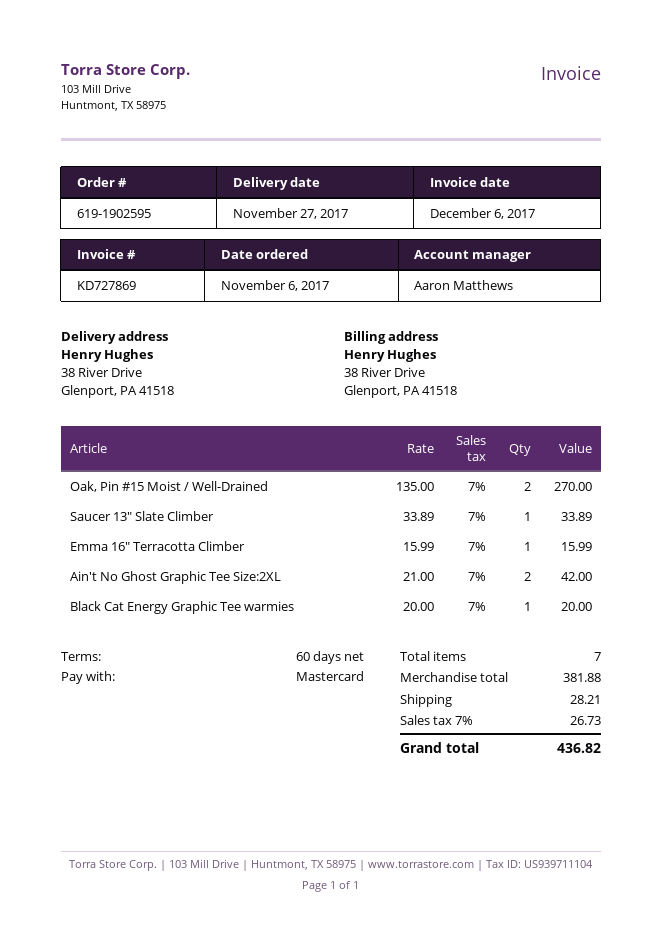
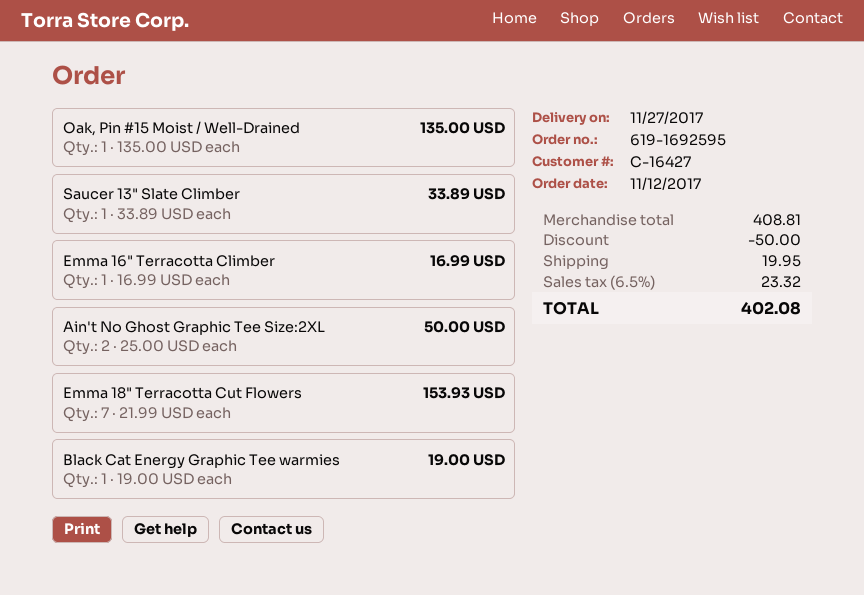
order number: 619-1902595 -> 619-1692595
order date: 2017-11-06 -> 2017-11-12
Oak, Pin #15 Moist / Well-Drained: 2 x 135.00 = 270.00 -> 1 x 135.00 = 135.00
Emma 16" Terracotta Climber: 1 x 15.99 = 15.99 -> 1 x 16.99 = 16.99
Ain't No Ghost Graphic Tee Size:2XL: 2 x 21.00 = 42.00 -> 2 x 25.00 = 50.00
Black Cat Energy Graphic Tee warmies: 1 x 20.00 = 20.00 -> 1 x 19.00 = 19.00
Emma 18" Terracotta Cut Flowers: none -> 7 x 21.99 = 153.93
subtotal: 381.88 -> 408.81
discount: none -> 50.00
shipping: 28.21 -> 19.95
tax: 7% = 26.73 -> 6.5% = 23.32
total: 436.82 -> 402.08

